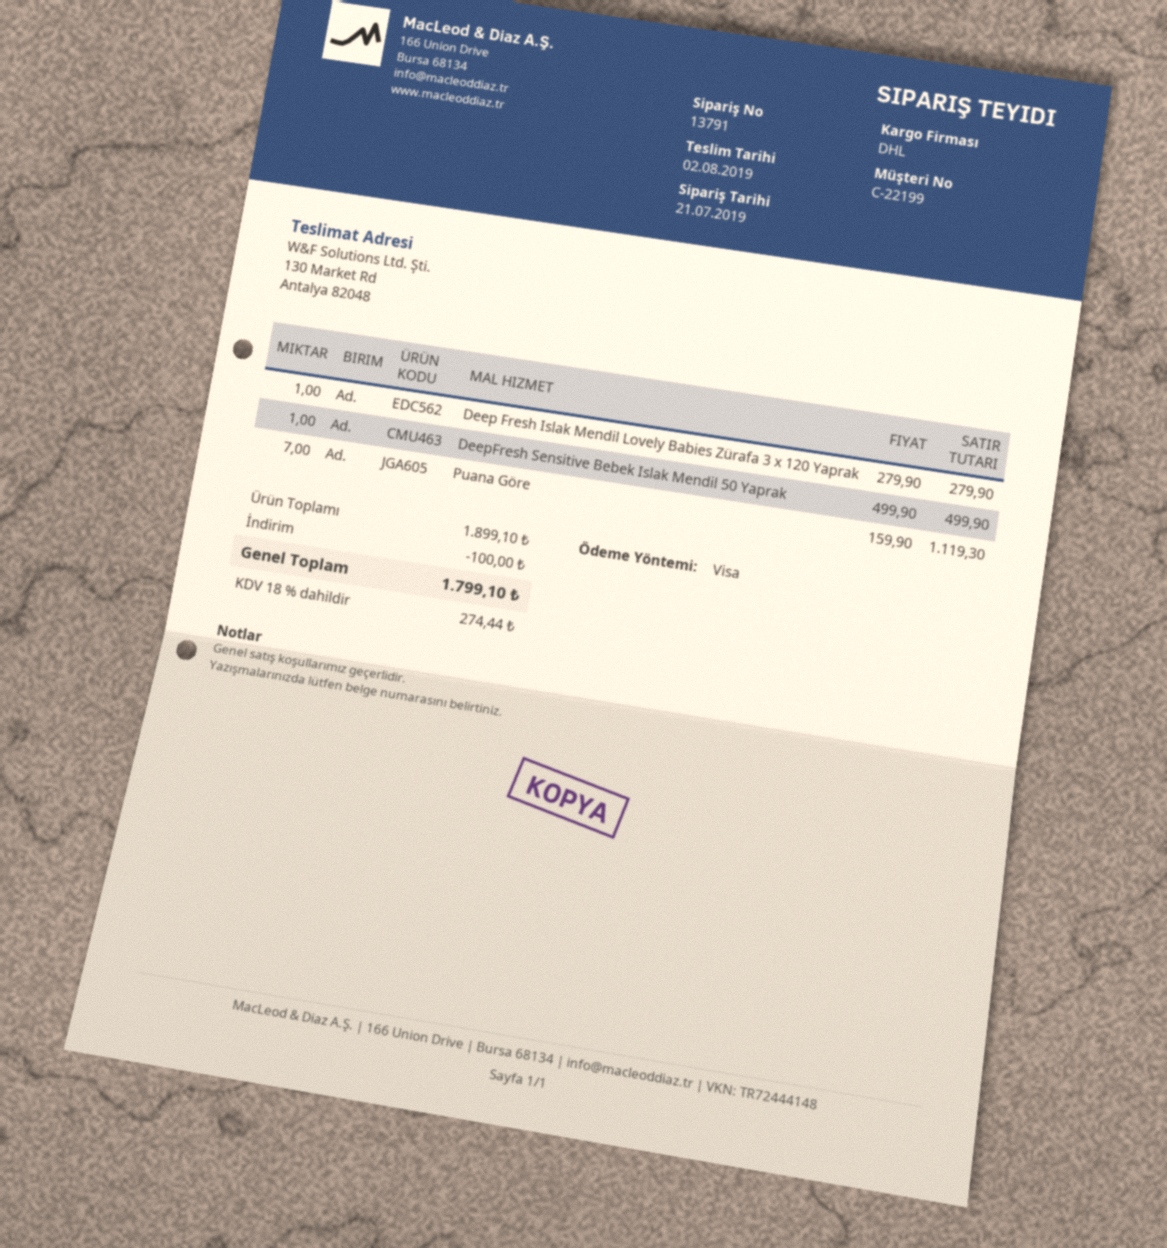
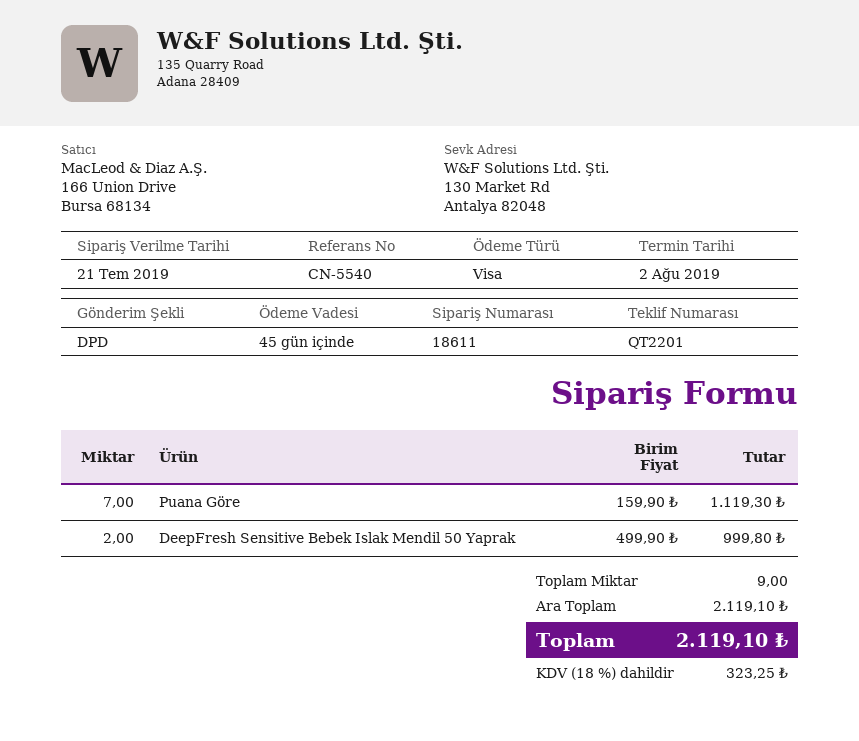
order number: 13791 -> 18611
shipping method: DHL -> DPD
Deep Fresh Islak Mendil Lovely Babies Zürafa 3 x 120 Yaprak: 1 x 279.90 = 279.90 -> none
DeepFresh Sensitive Bebek Islak Mendil 50 Yaprak: 1 x 499.90 = 499.90 -> 2 x 499.90 = 999.80
subtotal: 1899.10 -> 2119.10
discount: 100.00 -> none
tax: 18% = 274.44 -> 18% = 323.25
total: 1799.10 -> 2119.10

